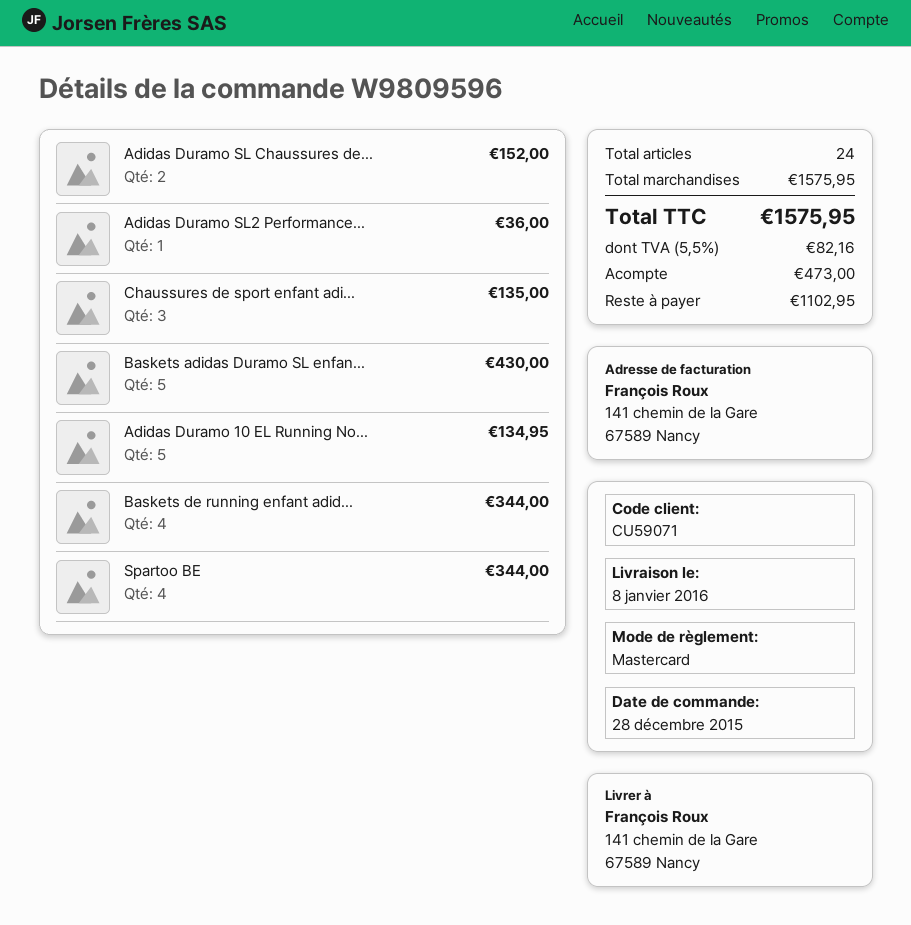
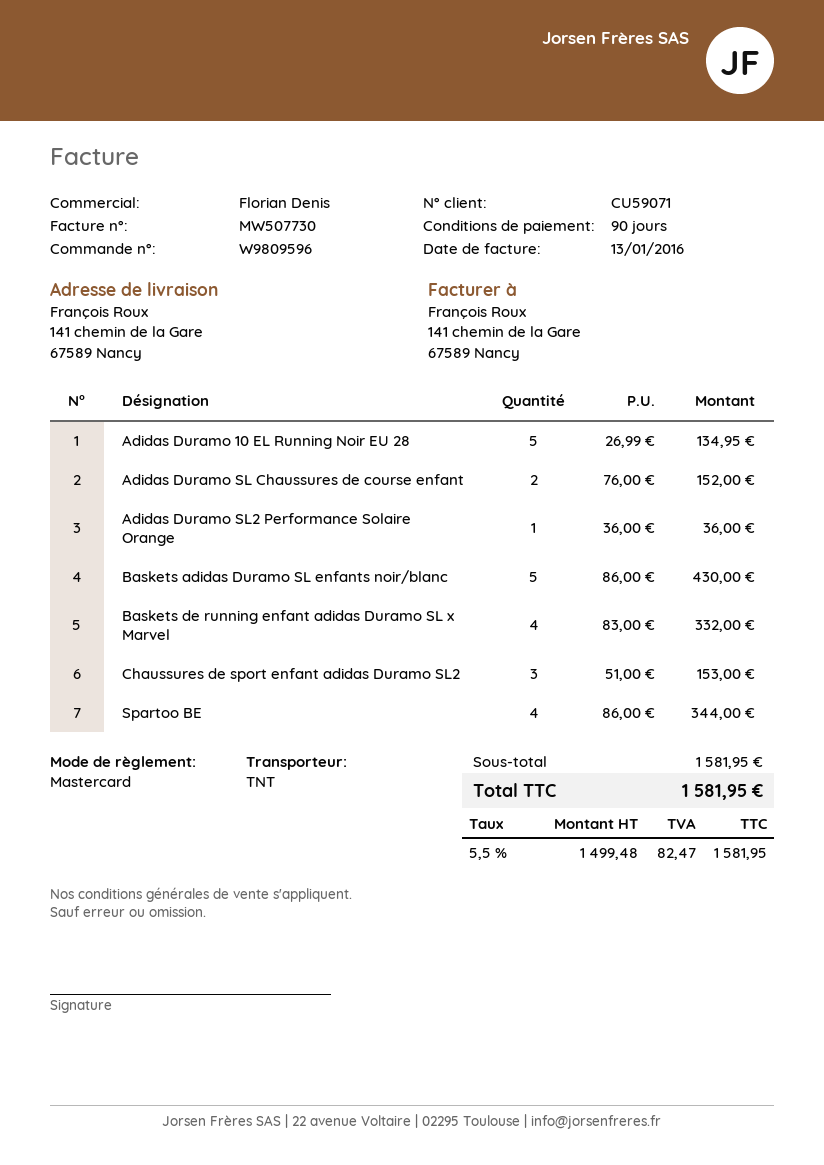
Chaussures de sport enfant adi...: 3 for 135.00 -> 3 for 153.00
Baskets de running enfant adid...: 4 for 344.00 -> 4 for 332.00
subtotal: 1575.95 -> 1581.95
tax: 5.5% = 82.16 -> 5.5% = 82.47
total: 1575.95 -> 1581.95

